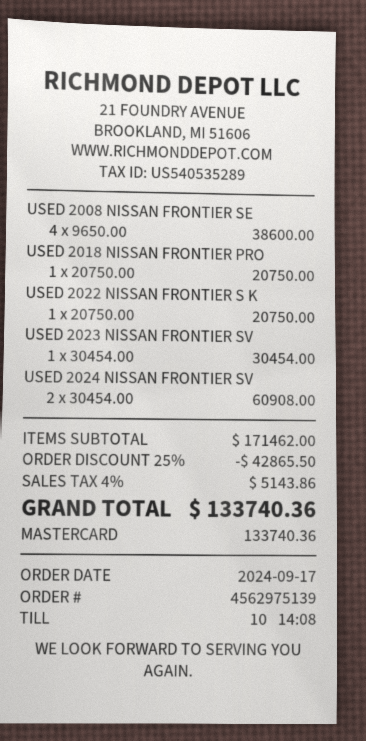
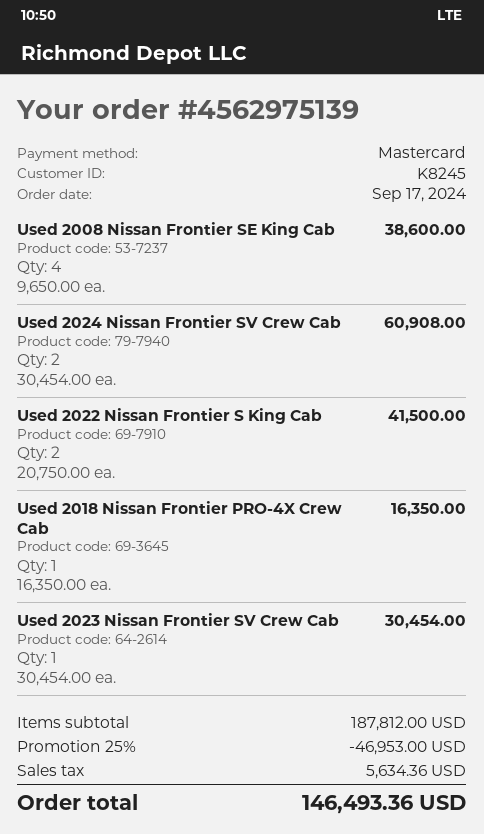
USED 2018 NISSAN FRONTIER PRO: 1 x 20750.00 = 20750.00 -> 1 x 16350.00 = 16350.00
USED 2022 NISSAN FRONTIER S K: 1 x 20750.00 = 20750.00 -> 2 x 20750.00 = 41500.00
subtotal: 171462.00 -> 187812.00
discount: 25% = 42865.50 -> 25% = 46953.00
tax: 5143.86 -> 5634.36
total: 133740.36 -> 146493.36

